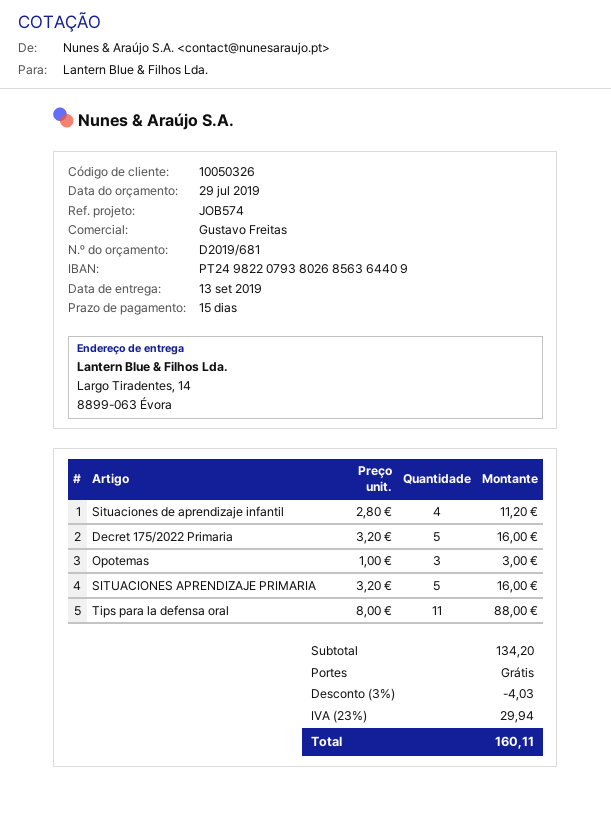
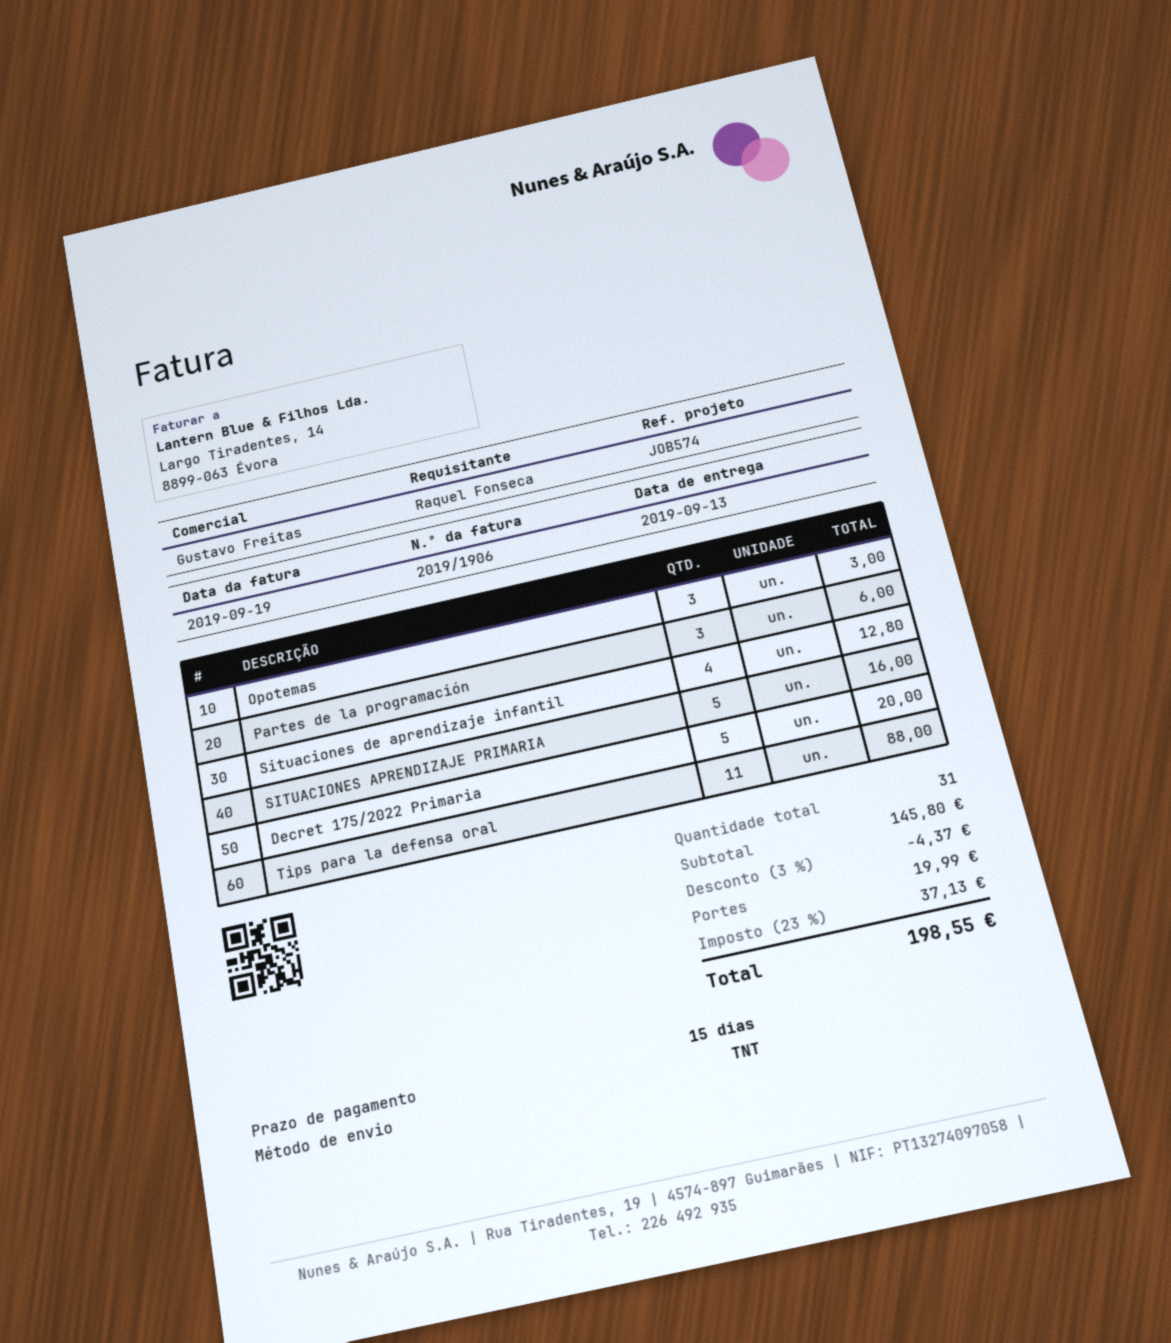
Situaciones de aprendizaje infantil: 4 for 11.20 -> 4 for 12.80
Decret 175/2022 Primaria: 5 for 16.00 -> 5 for 20.00
Partes de la programación: none -> 3 for 6.00
subtotal: 134.20 -> 145.80
discount: 3% = 4.03 -> 3% = 4.37
shipping: 0.00 -> 19.99
tax: 23% = 29.94 -> 23% = 37.13
total: 160.11 -> 198.55

